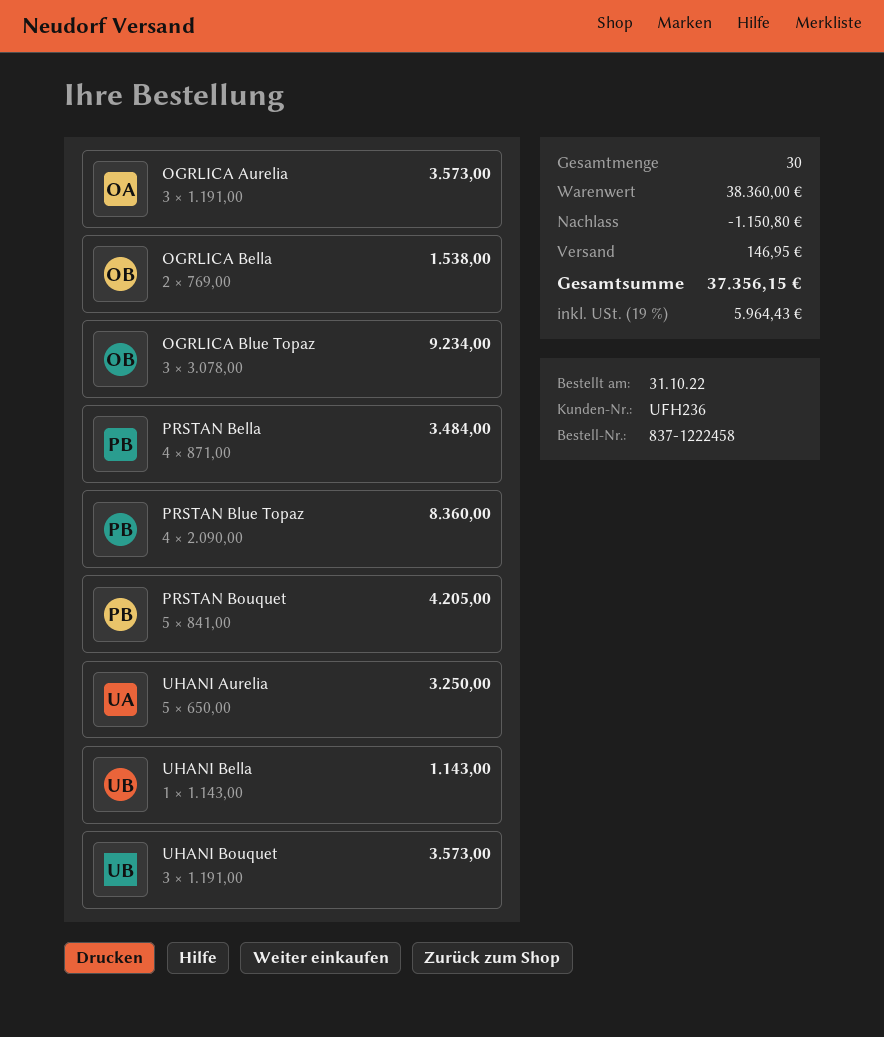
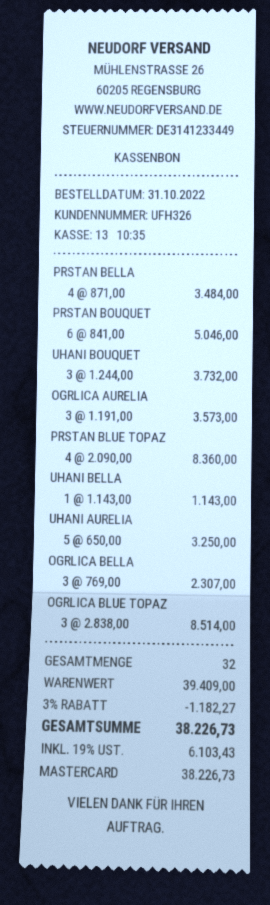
customer number: UFH236 -> UFH326
OGRLICA Bella: 2 x 769.00 = 1538.00 -> 3 x 769.00 = 2307.00
OGRLICA Blue Topaz: 3 x 3078.00 = 9234.00 -> 3 x 2838.00 = 8514.00
PRSTAN Bouquet: 5 x 841.00 = 4205.00 -> 6 x 841.00 = 5046.00
UHANI Bouquet: 3 x 1191.00 = 3573.00 -> 3 x 1244.00 = 3732.00
total quantity: 30 -> 32
subtotal: 38360.00 -> 39409.00
discount: 1150.80 -> 1182.27
shipping: 146.95 -> none
tax: 19% = 5964.43 -> 19% = 6103.43
total: 37356.15 -> 38226.73

